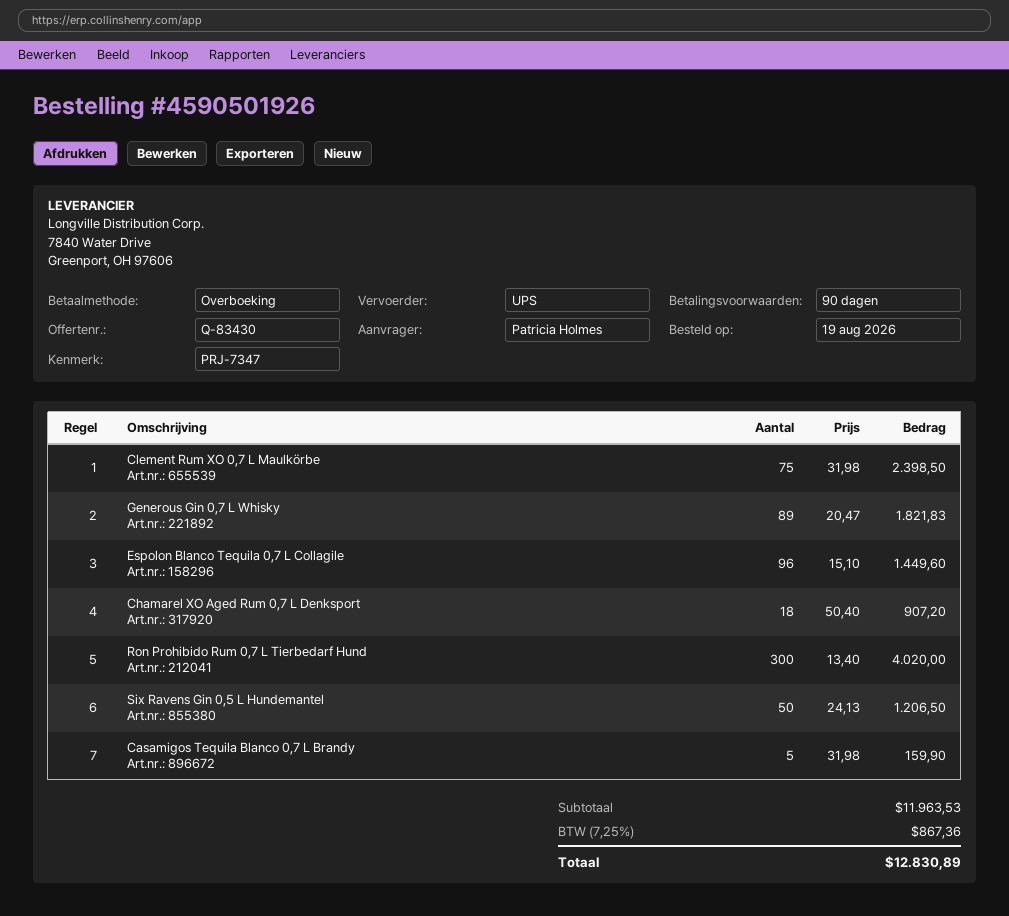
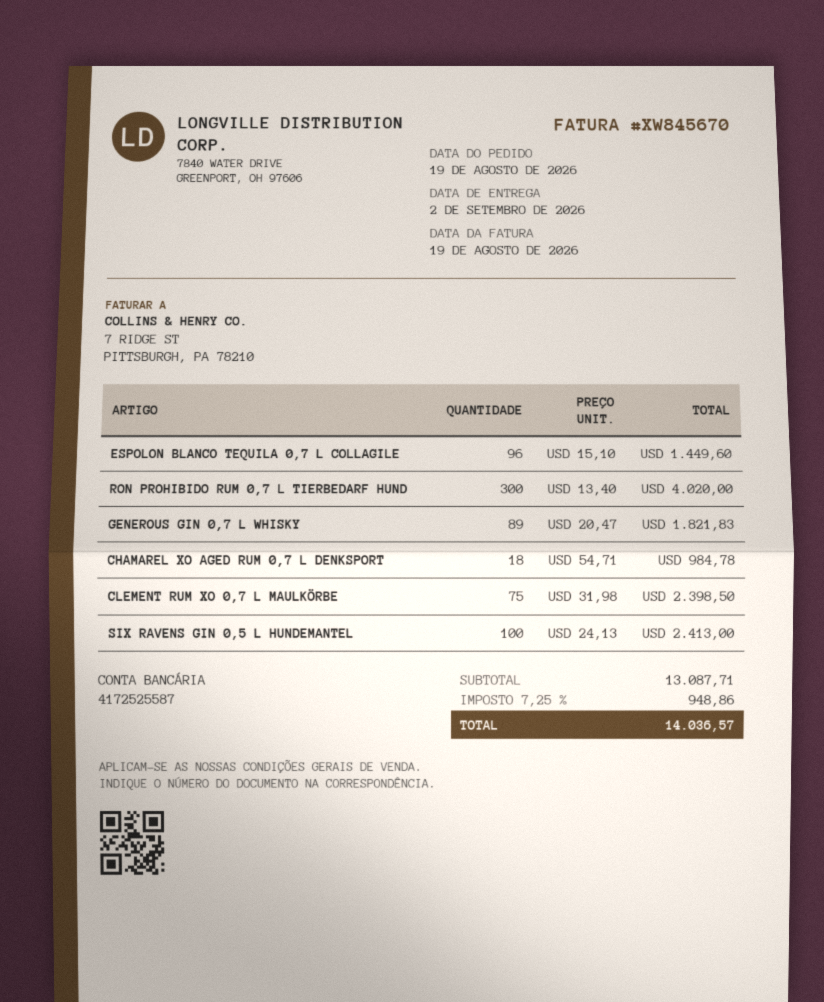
Chamarel XO Aged Rum 0,7 L Denksport: 18 x 50.40 = 907.20 -> 18 x 54.71 = 984.78
Six Ravens Gin 0,5 L Hundemantel: 50 x 24.13 = 1206.50 -> 100 x 24.13 = 2413.00
Casamigos Tequila Blanco 0,7 L Brandy: 5 x 31.98 = 159.90 -> none
subtotal: 11963.53 -> 13087.71
tax: 7.25% = 867.36 -> 7.25% = 948.86
total: 12830.89 -> 14036.57

